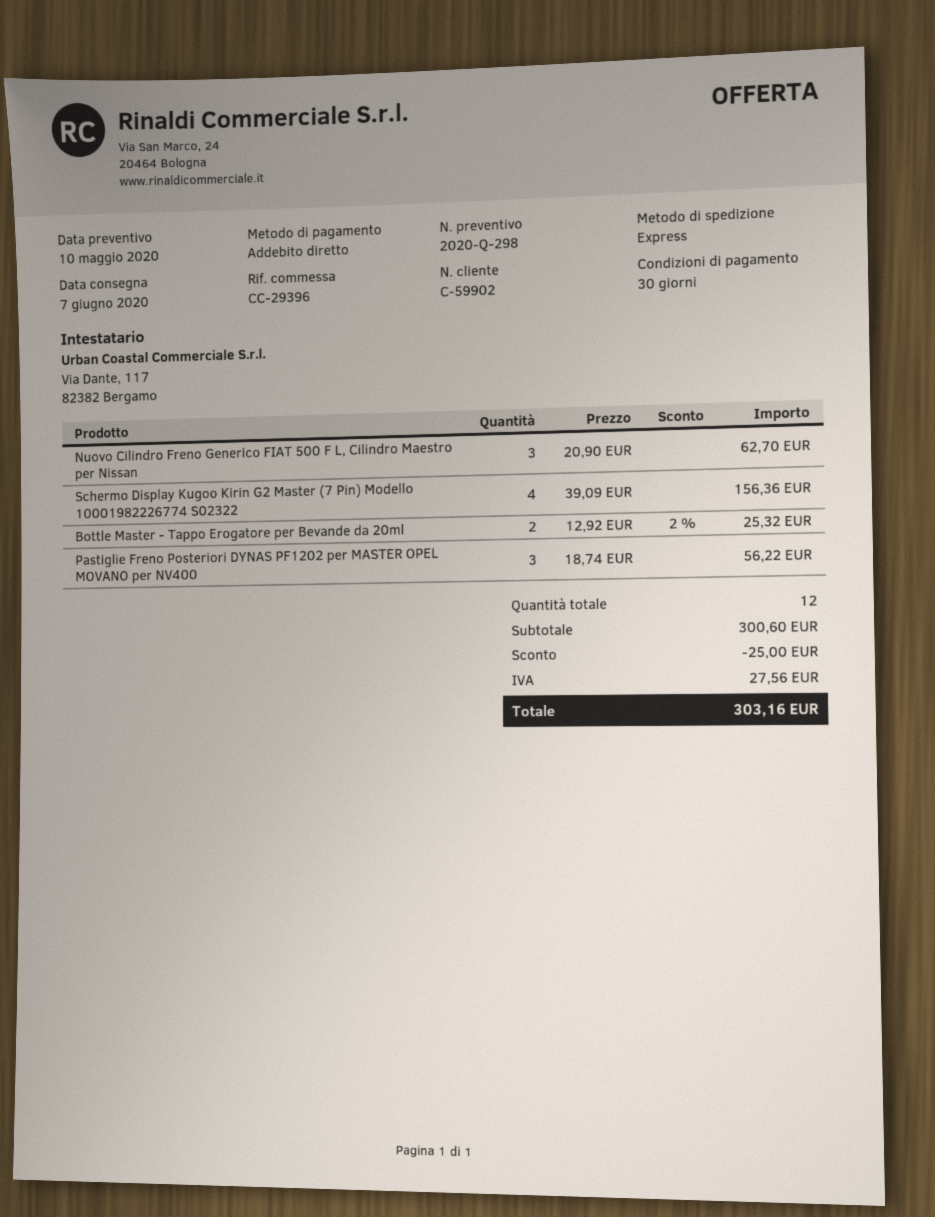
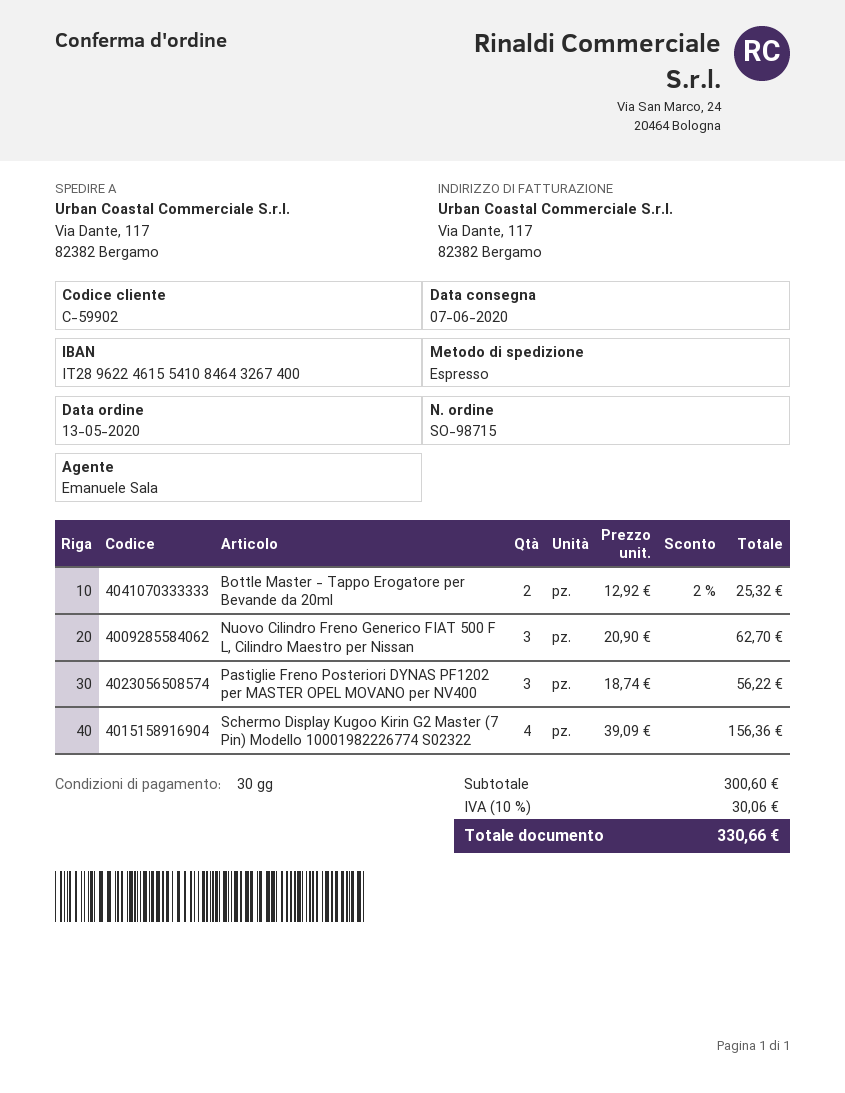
discount: 25.00 -> none
tax: 27.56 -> 30.06
total: 303.16 -> 330.66

